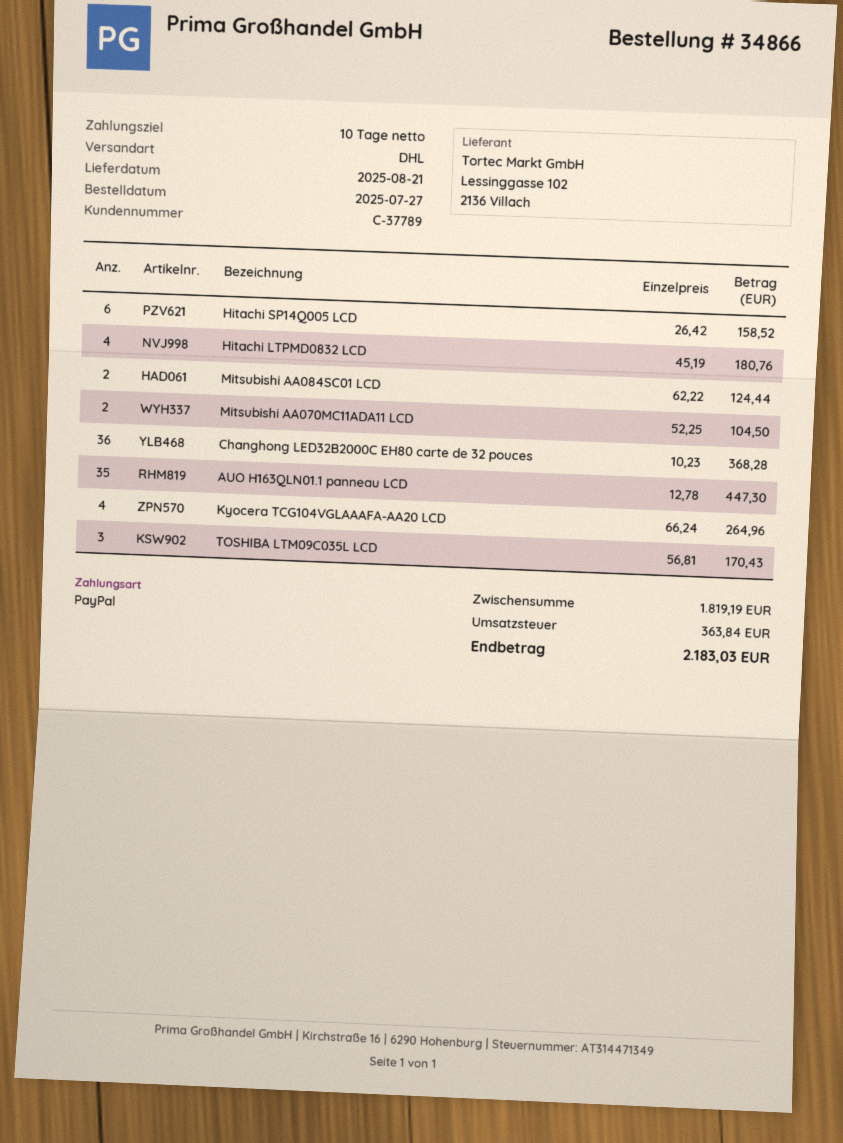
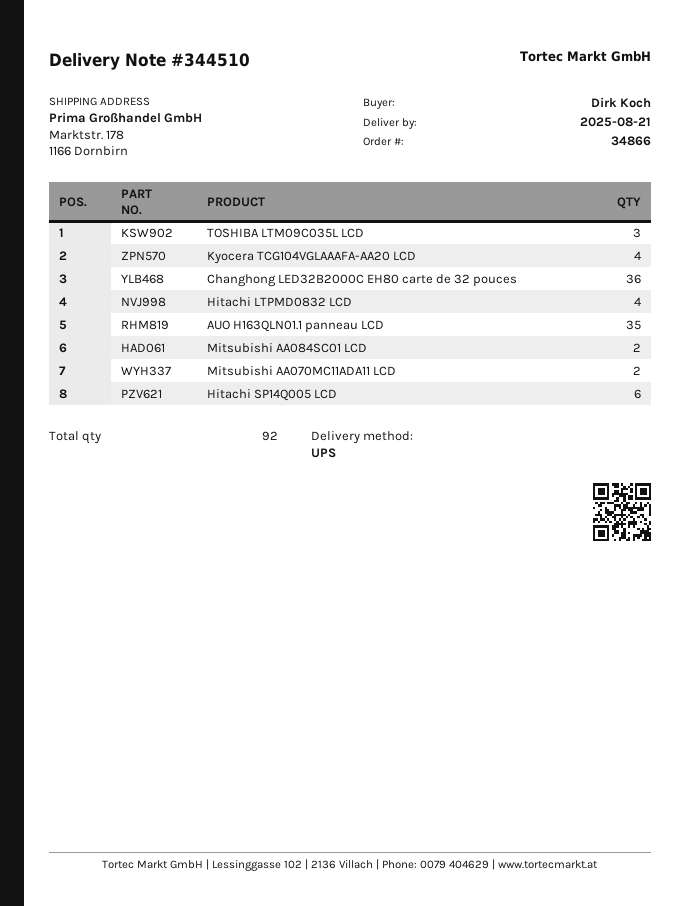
shipping method: DHL -> UPS

